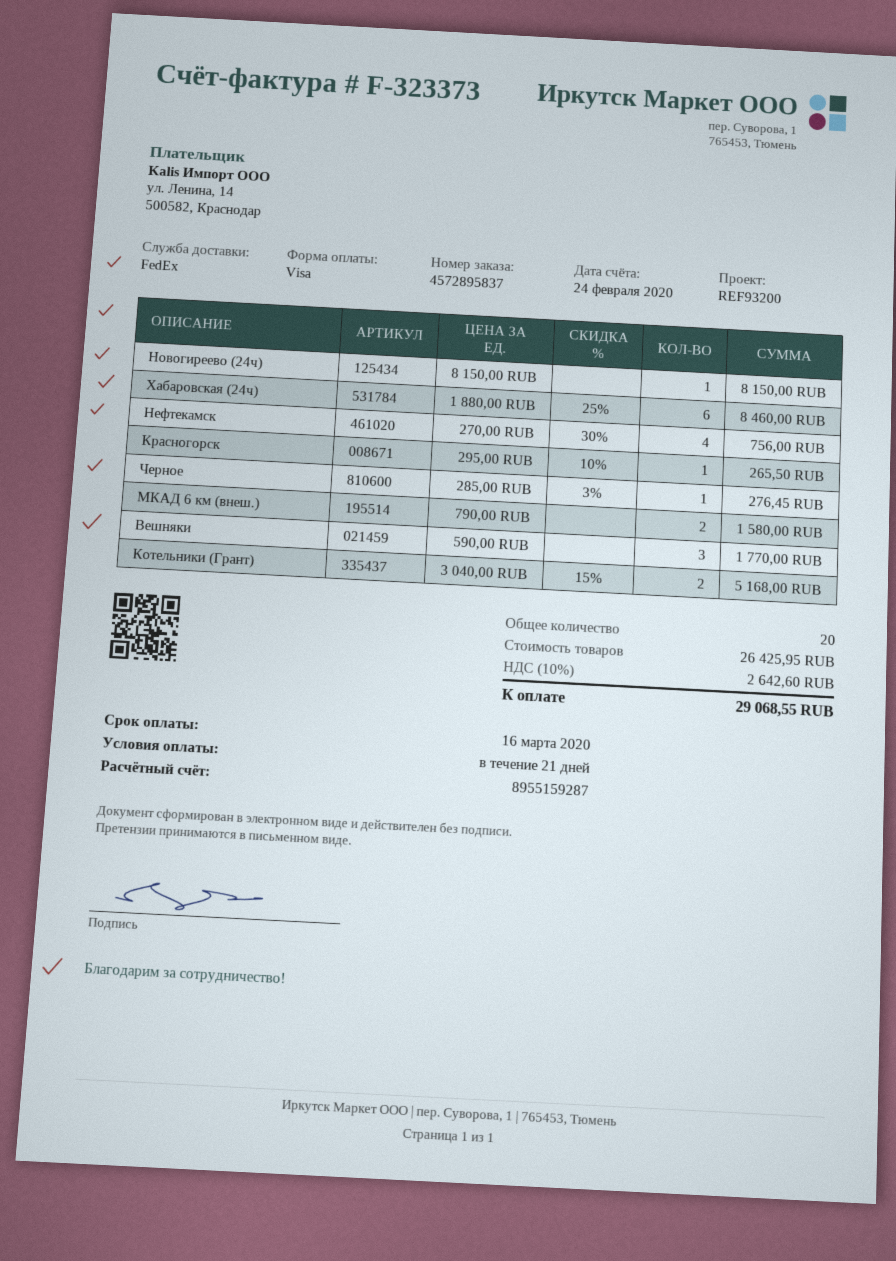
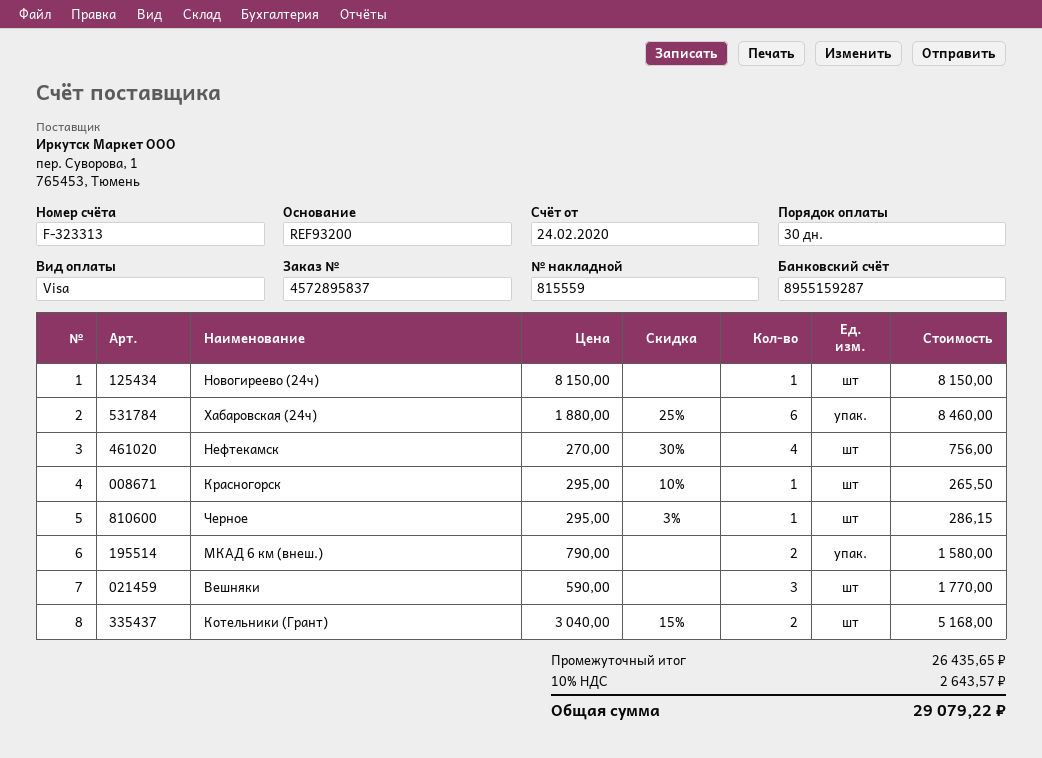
invoice number: F-323373 -> F-323313
payment terms: 21 days -> 30 days
Черное: 1 x 285.00 - 3% = 276.45 -> 1 x 295.00 - 3% = 286.15
subtotal: 26425.95 -> 26435.65
tax: 10% = 2642.60 -> 10% = 2643.57
total: 29068.55 -> 29079.22

